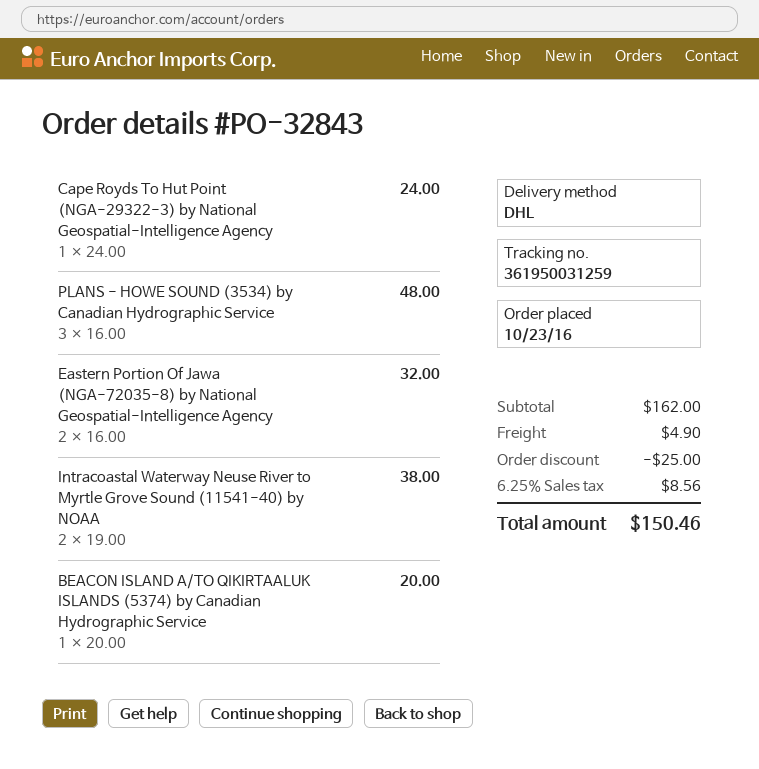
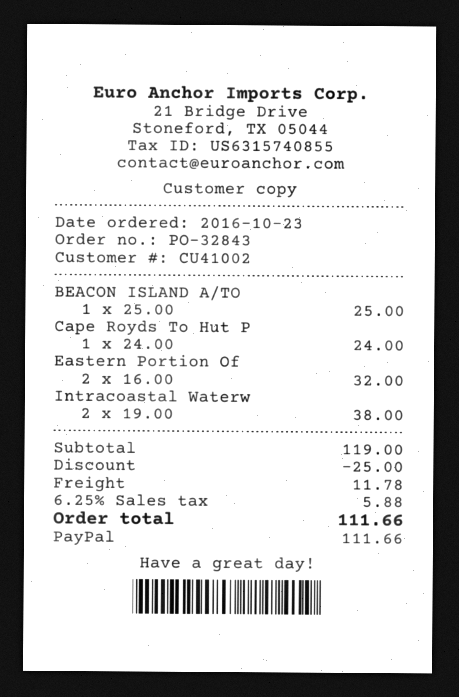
PLANS - HOWE SOUND (3534) by Canadian Hydrographic Service: 3 x 16.00 = 48.00 -> none
BEACON ISLAND A/TO QIKIRTAALUK ISLANDS (5374) by Canadian Hydrographic Service: 1 x 20.00 = 20.00 -> 1 x 25.00 = 25.00
subtotal: 162.00 -> 119.00
shipping: 4.90 -> 11.78
tax: 6.25% = 8.56 -> 6.25% = 5.88
total: 150.46 -> 111.66

